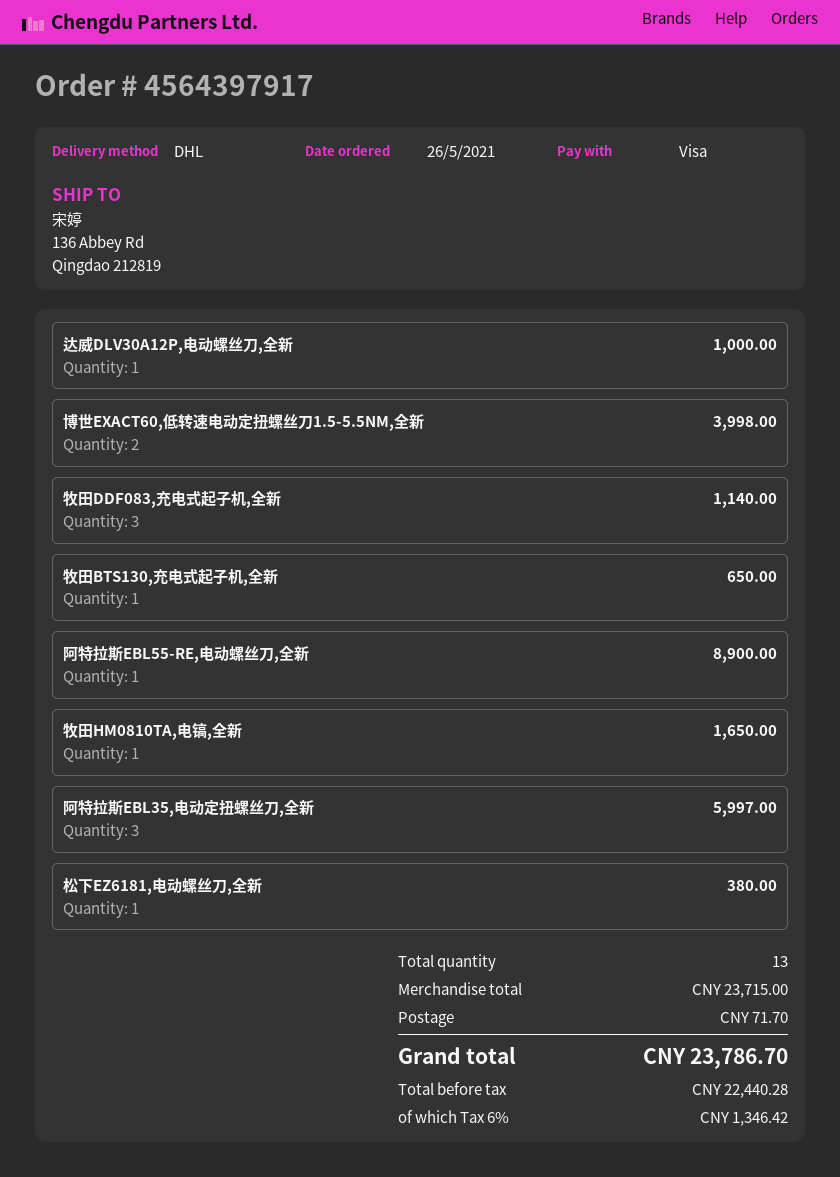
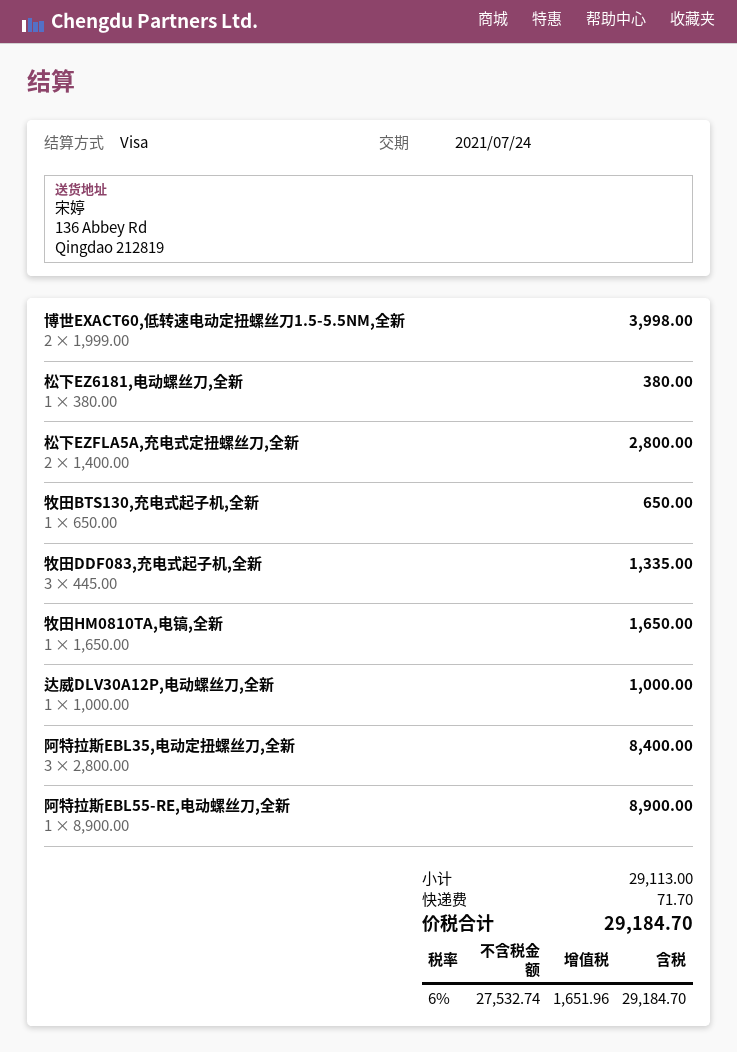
牧田DDF083,充电式起子机,全新: 3 for 1140.00 -> 3 for 1335.00
阿特拉斯EBL35,电动定扭螺丝刀,全新: 3 for 5997.00 -> 3 for 8400.00
松下EZFLA5A,充电式定扭螺丝刀,全新: none -> 2 for 2800.00
subtotal: 23715.00 -> 29113.00
net: 22440.28 -> 27532.74
tax: 6% = 1346.42 -> 6% = 1651.96
total: 23786.70 -> 29184.70

